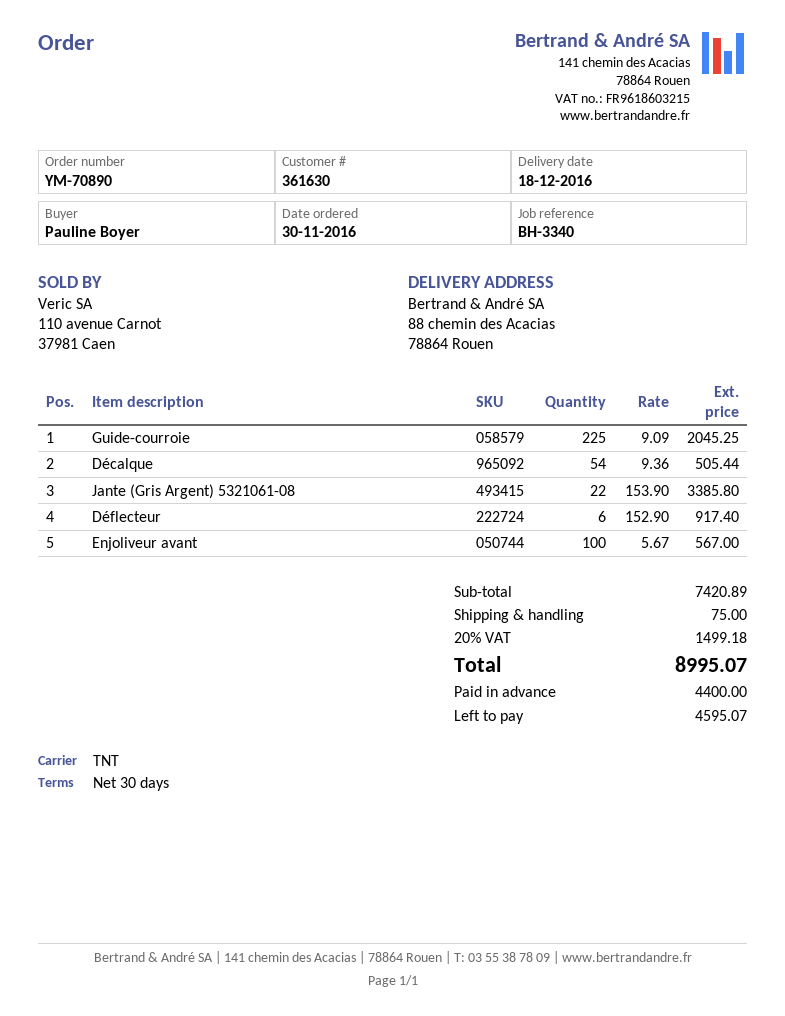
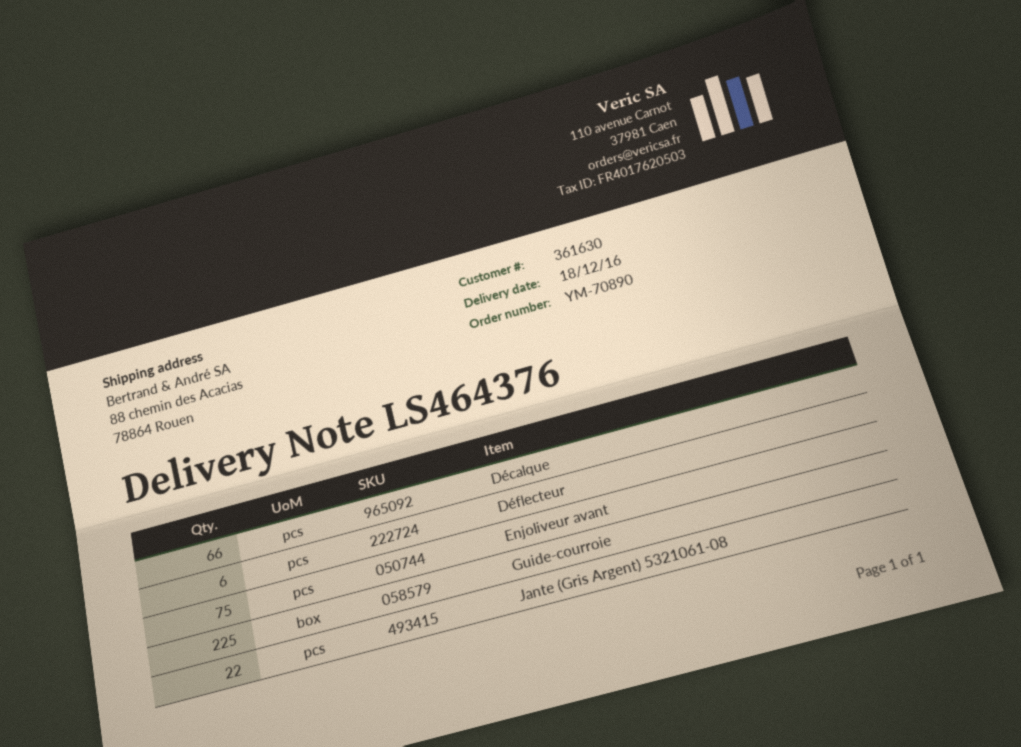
Décalque: 54 -> 66
Enjoliveur avant: 100 -> 75

